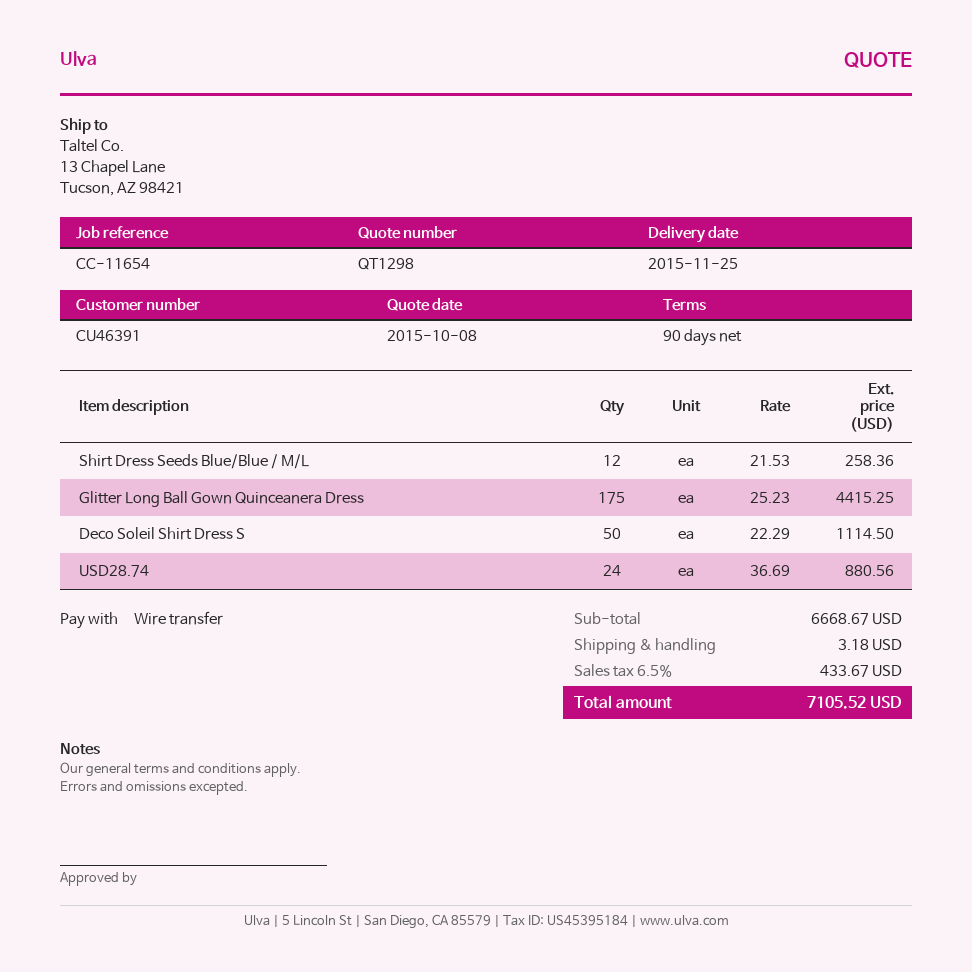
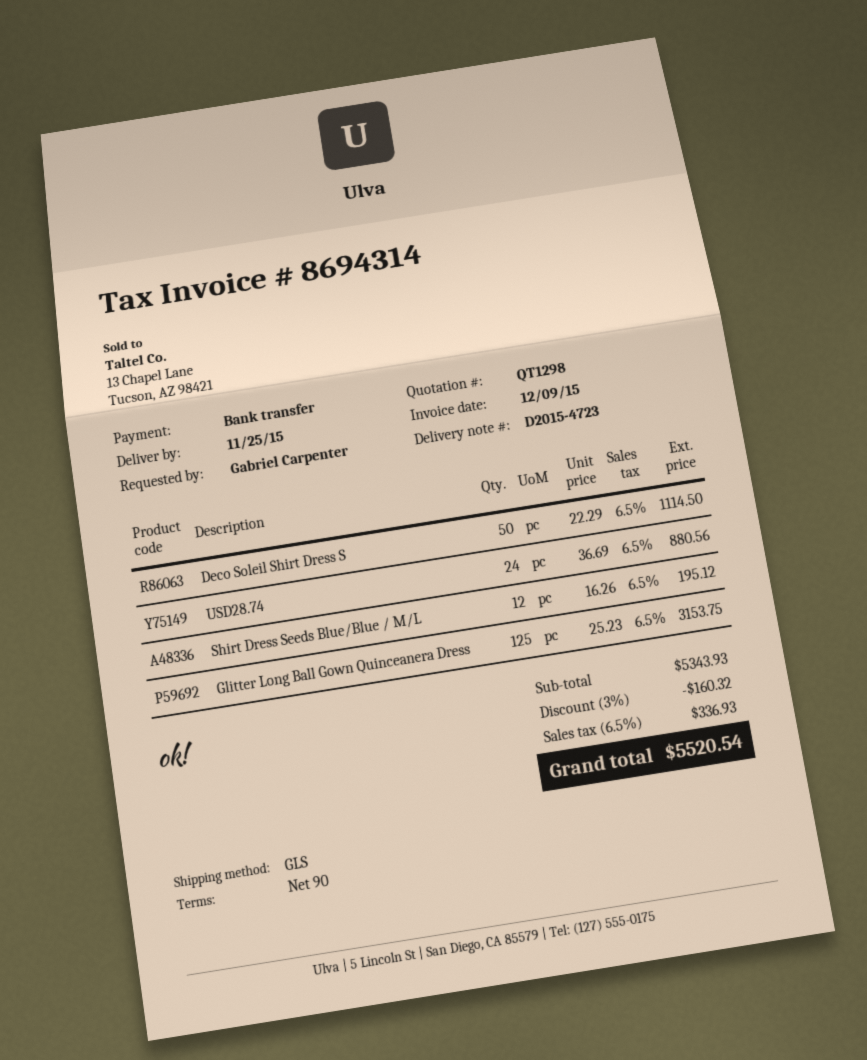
Shirt Dress Seeds Blue/Blue / M/L: 12 x 21.53 = 258.36 -> 12 x 16.26 = 195.12
Glitter Long Ball Gown Quinceanera Dress: 175 x 25.23 = 4415.25 -> 125 x 25.23 = 3153.75
subtotal: 6668.67 -> 5343.93
discount: none -> 3% = 160.32
shipping: 3.18 -> none
tax: 6.5% = 433.67 -> 6.5% = 336.93
total: 7105.52 -> 5520.54

